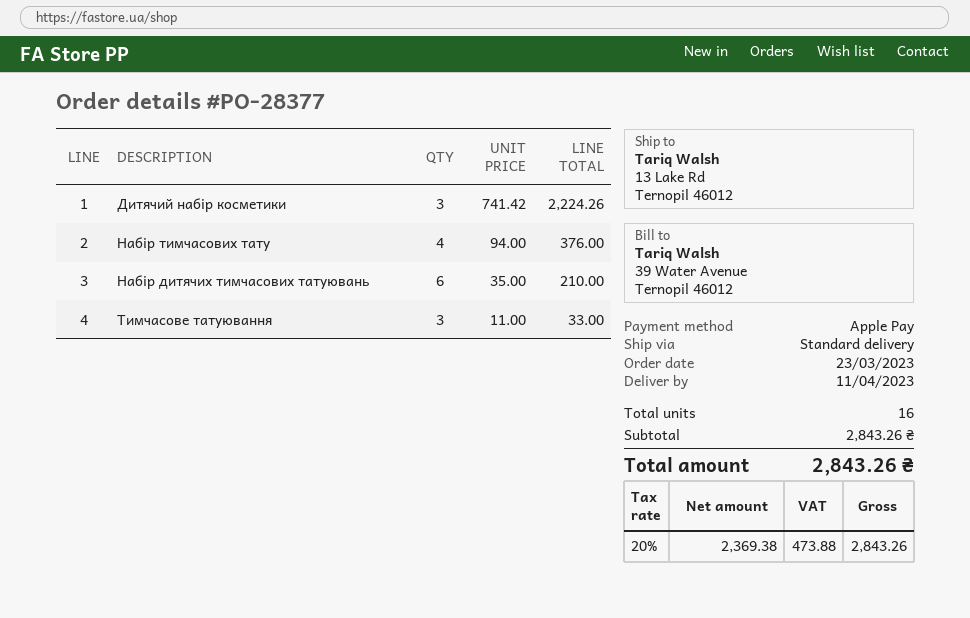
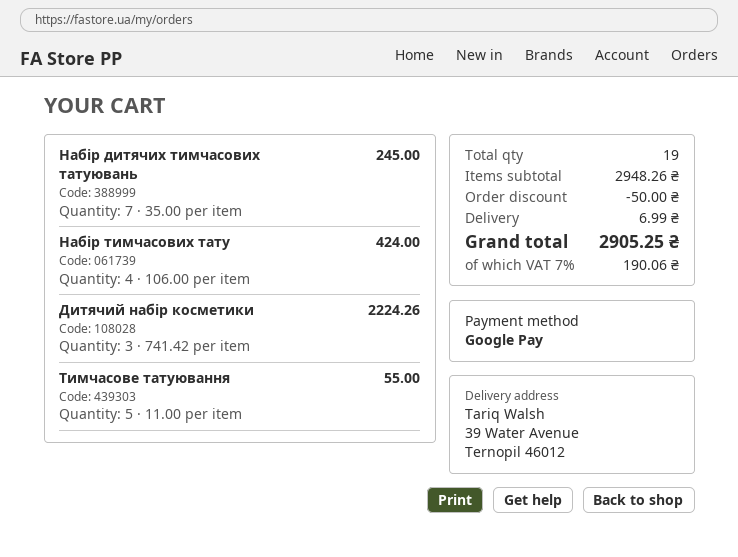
payment method: Apple Pay -> Google Pay
ship to: 13 Lake Rd, Ternopil 46012 -> 39 Water Avenue, Ternopil 46012
Набір тимчасових тату: 4 x 94.00 = 376.00 -> 4 x 106.00 = 424.00
Набір дитячих тимчасових татуювань: 6 x 35.00 = 210.00 -> 7 x 35.00 = 245.00
Тимчасове татуювання: 3 x 11.00 = 33.00 -> 5 x 11.00 = 55.00
total quantity: 16 -> 19
subtotal: 2843.26 -> 2948.26
discount: none -> 50.00
shipping: none -> 6.99
tax: 20% = 473.88 -> 7% = 190.06
total: 2843.26 -> 2905.25

